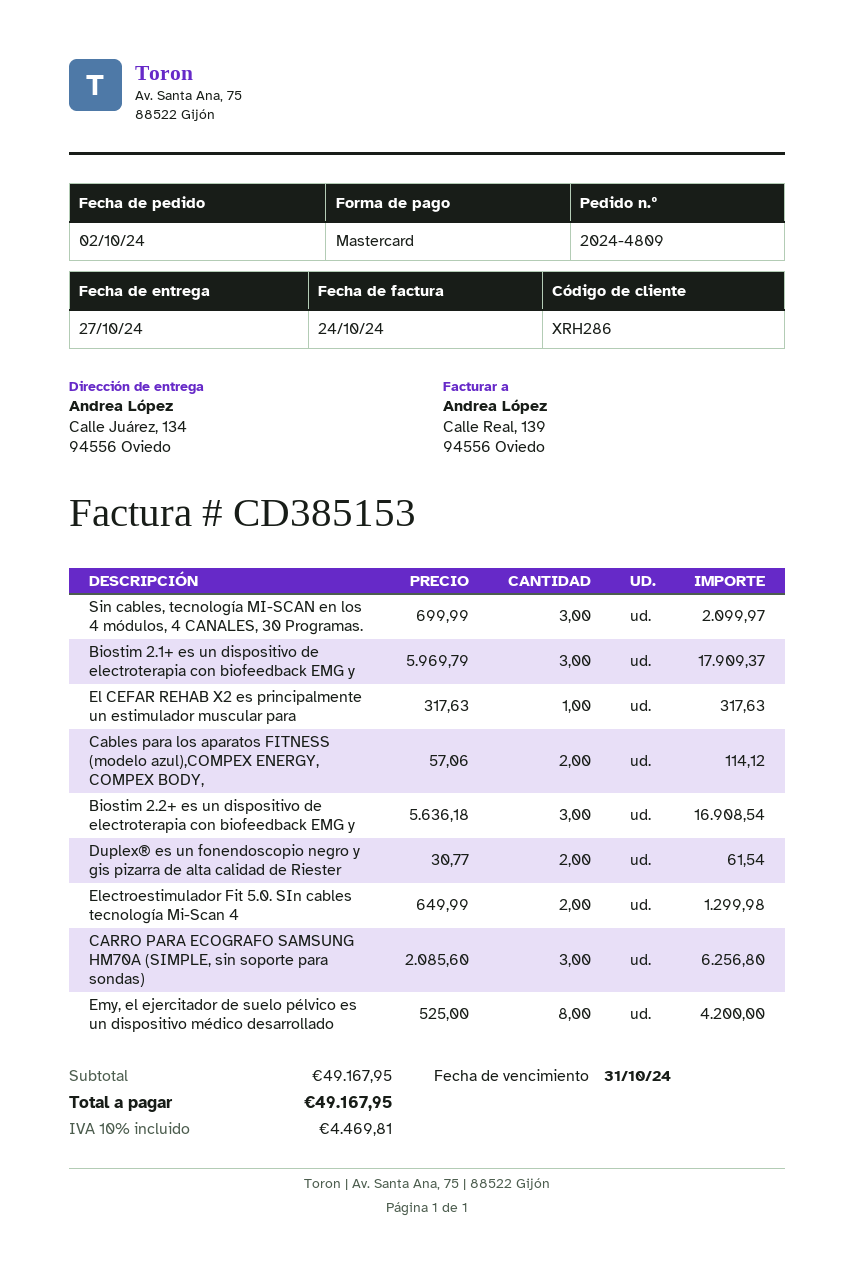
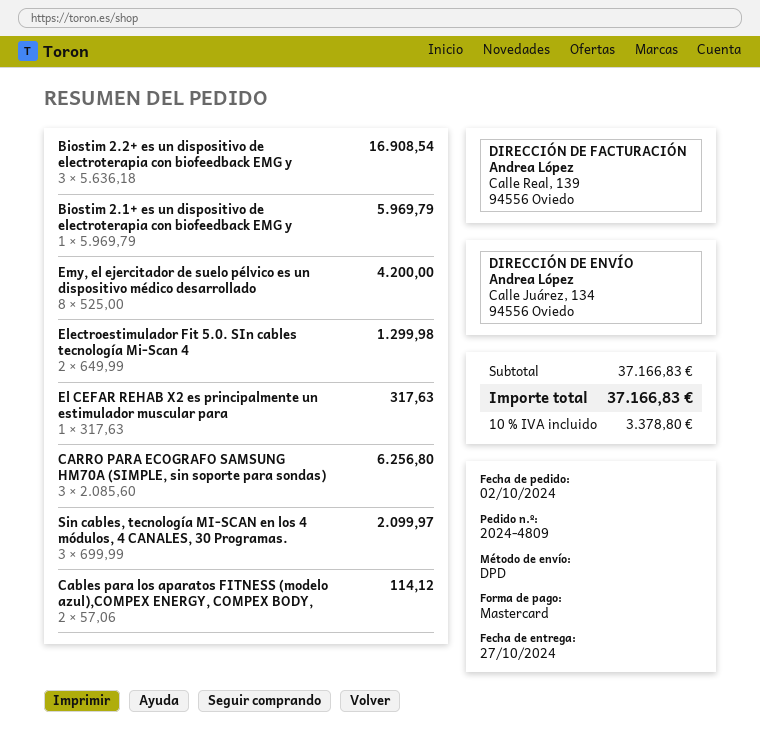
Biostim 2.1+ es un dispositivo de electroterapia con biofeedback EMG y: 3 x 5969.79 = 17909.37 -> 1 x 5969.79 = 5969.79
Duplex® es un fonendoscopio negro y gis pizarra de alta calidad de Riester: 2 x 30.77 = 61.54 -> none
subtotal: 49167.95 -> 37166.83
tax: 10% = 4469.81 -> 10% = 3378.80
total: 49167.95 -> 37166.83

